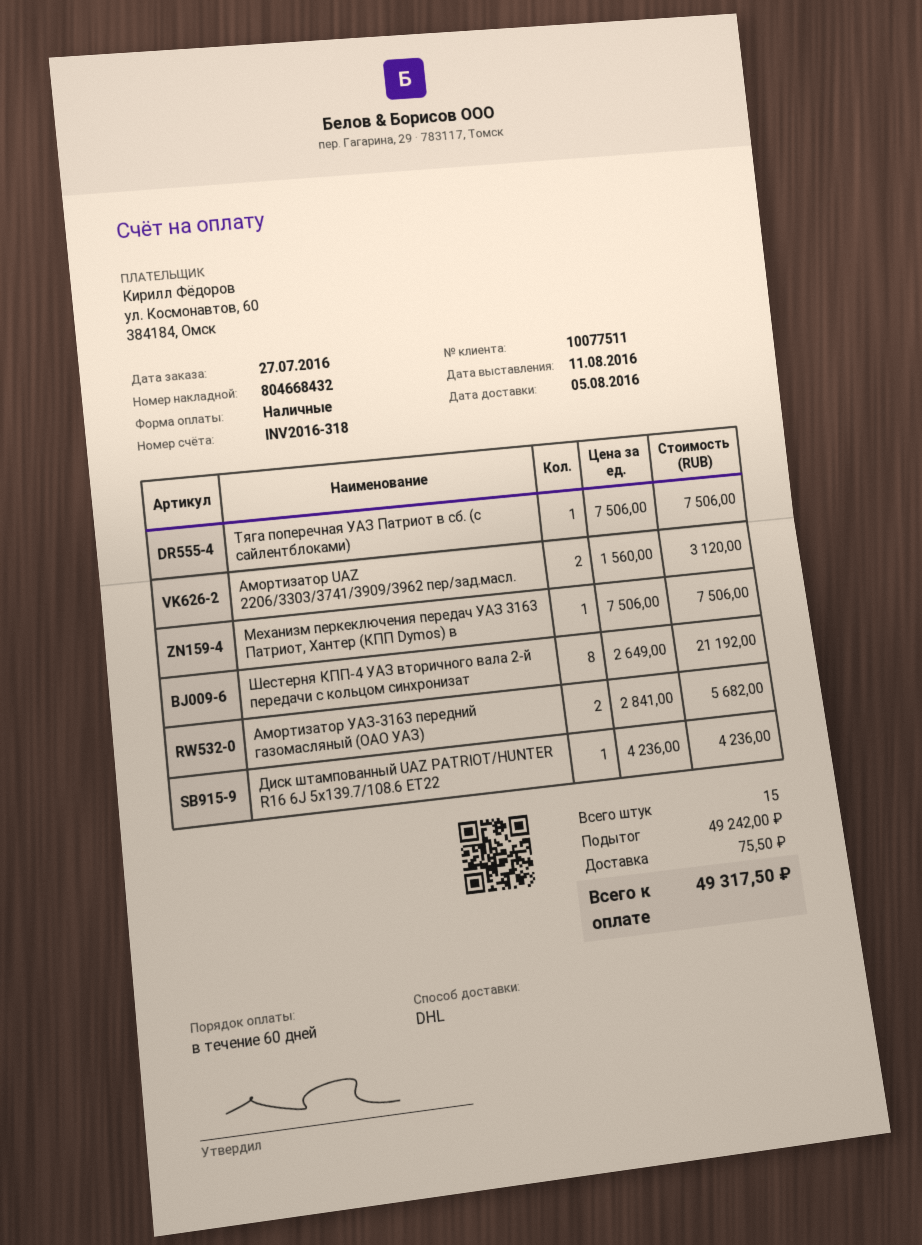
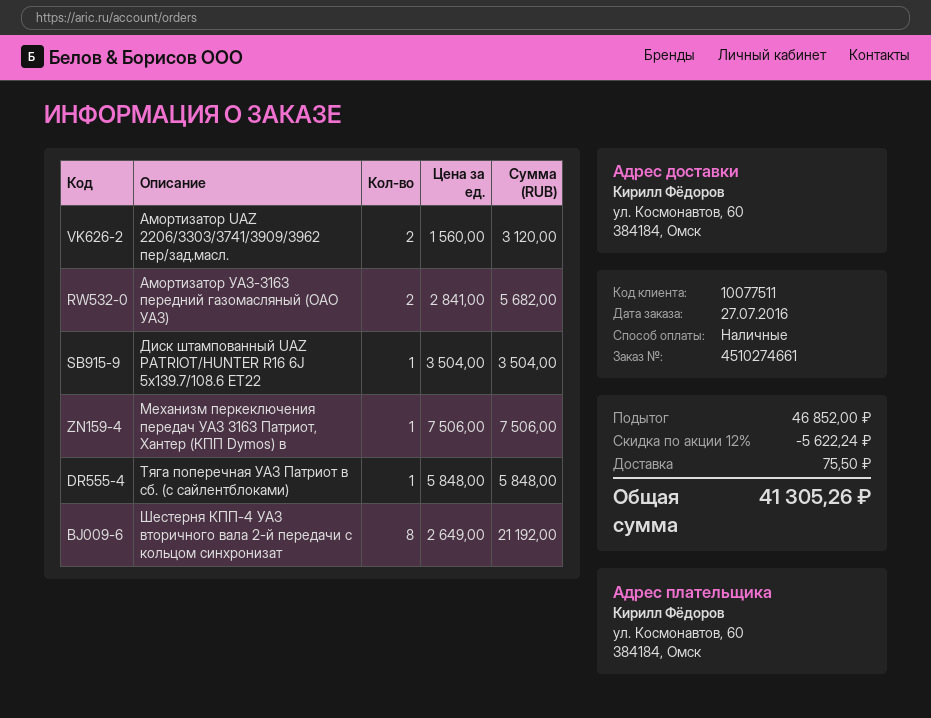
Тяга поперечная УАЗ Патриот в сб. (с сайлентблоками): 1 x 7506.00 = 7506.00 -> 1 x 5848.00 = 5848.00
Диск штампованный UAZ PATRIOT/HUNTER R16 6J 5x139.7/108.6 ET22: 1 x 4236.00 = 4236.00 -> 1 x 3504.00 = 3504.00
subtotal: 49242.00 -> 46852.00
discount: none -> 12% = 5622.24
total: 49317.50 -> 41305.26

